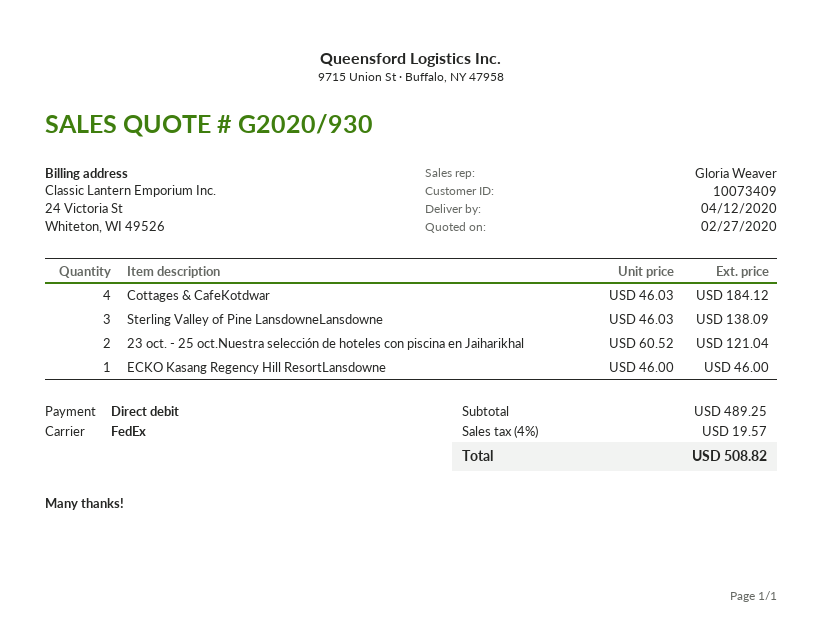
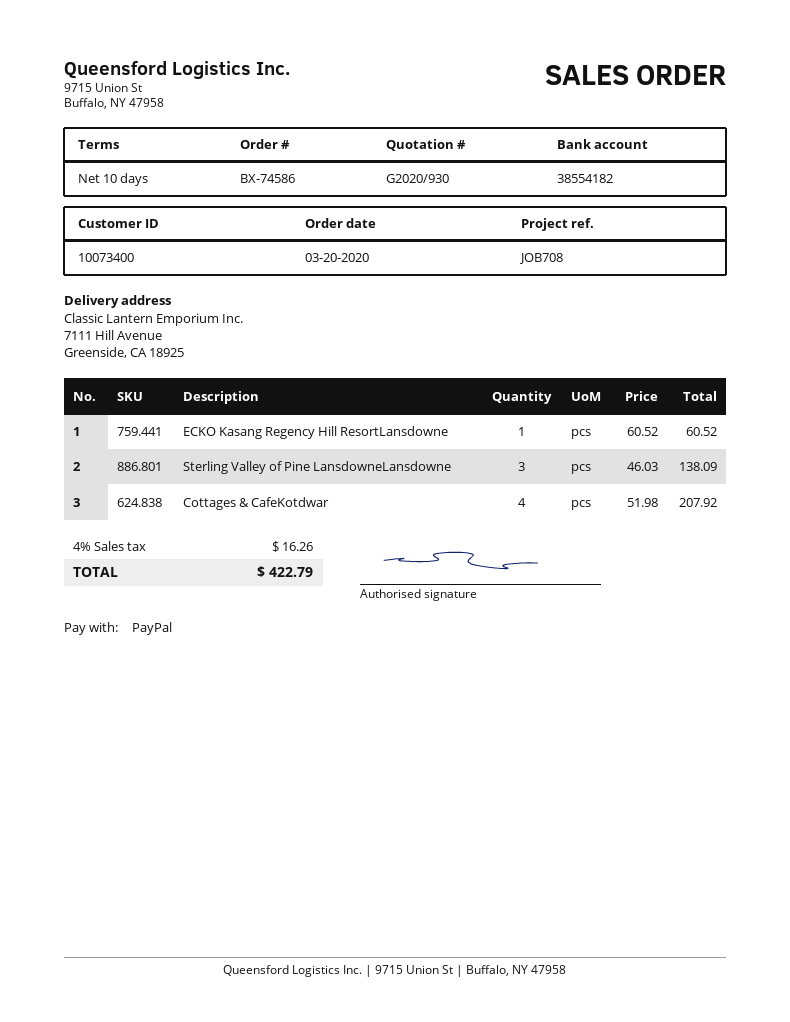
customer number: 10073409 -> 10073400
payment method: direct debit -> PayPal
Cottages & CafeKotdwar: 4 x 46.03 = 184.12 -> 4 x 51.98 = 207.92
23 oct. - 25 oct.Nuestra selección de hoteles con piscina en Jaiharikhal: 2 x 60.52 = 121.04 -> none
ECKO Kasang Regency Hill ResortLansdowne: 1 x 46.00 = 46.00 -> 1 x 60.52 = 60.52
tax: 4% = 19.57 -> 4% = 16.26
total: 508.82 -> 422.79

